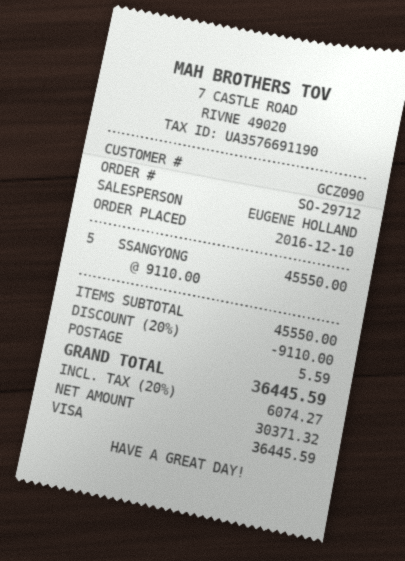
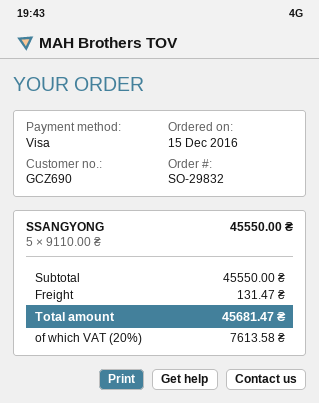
order number: SO-29712 -> SO-29832
order date: 2016-12-10 -> 2016-12-15
customer number: GCZ090 -> GCZ690
discount: 20% = 9110.00 -> none
shipping: 5.59 -> 131.47
tax: 20% = 6074.27 -> 20% = 7613.58
total: 36445.59 -> 45681.47

